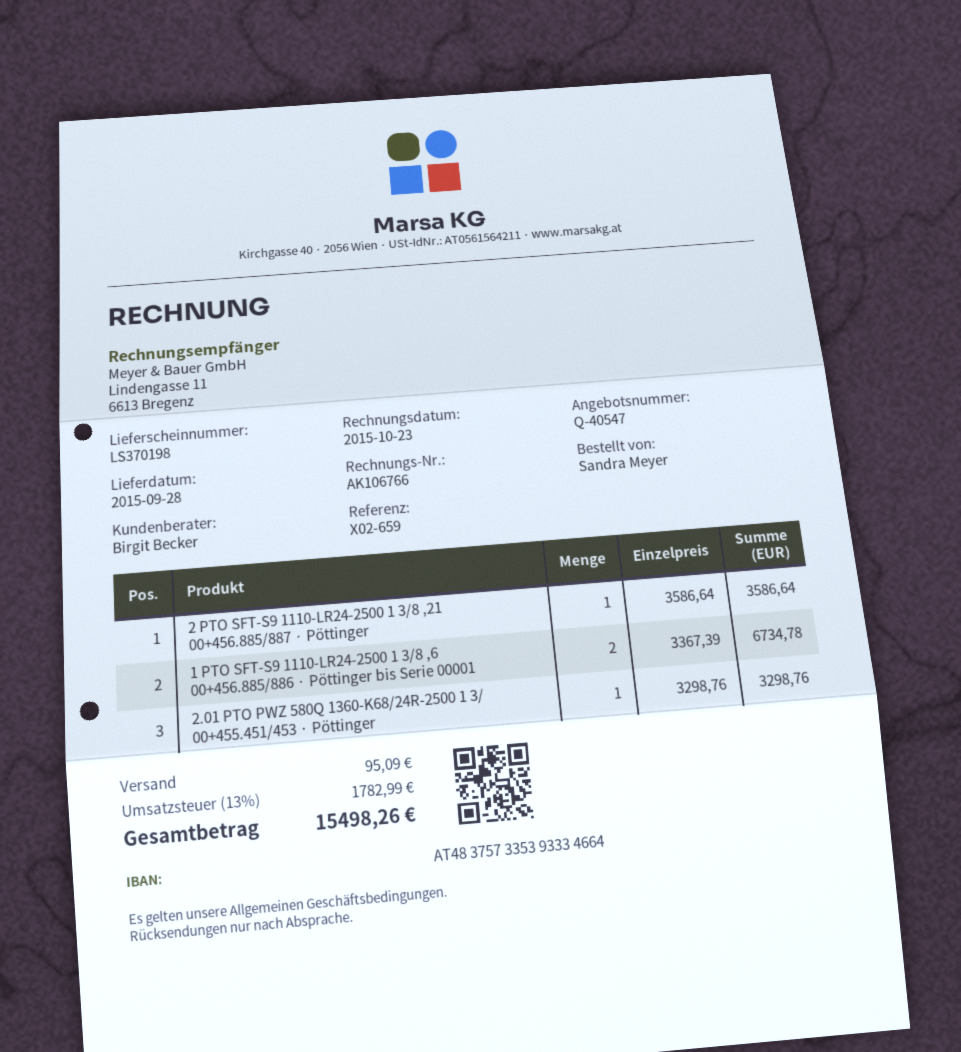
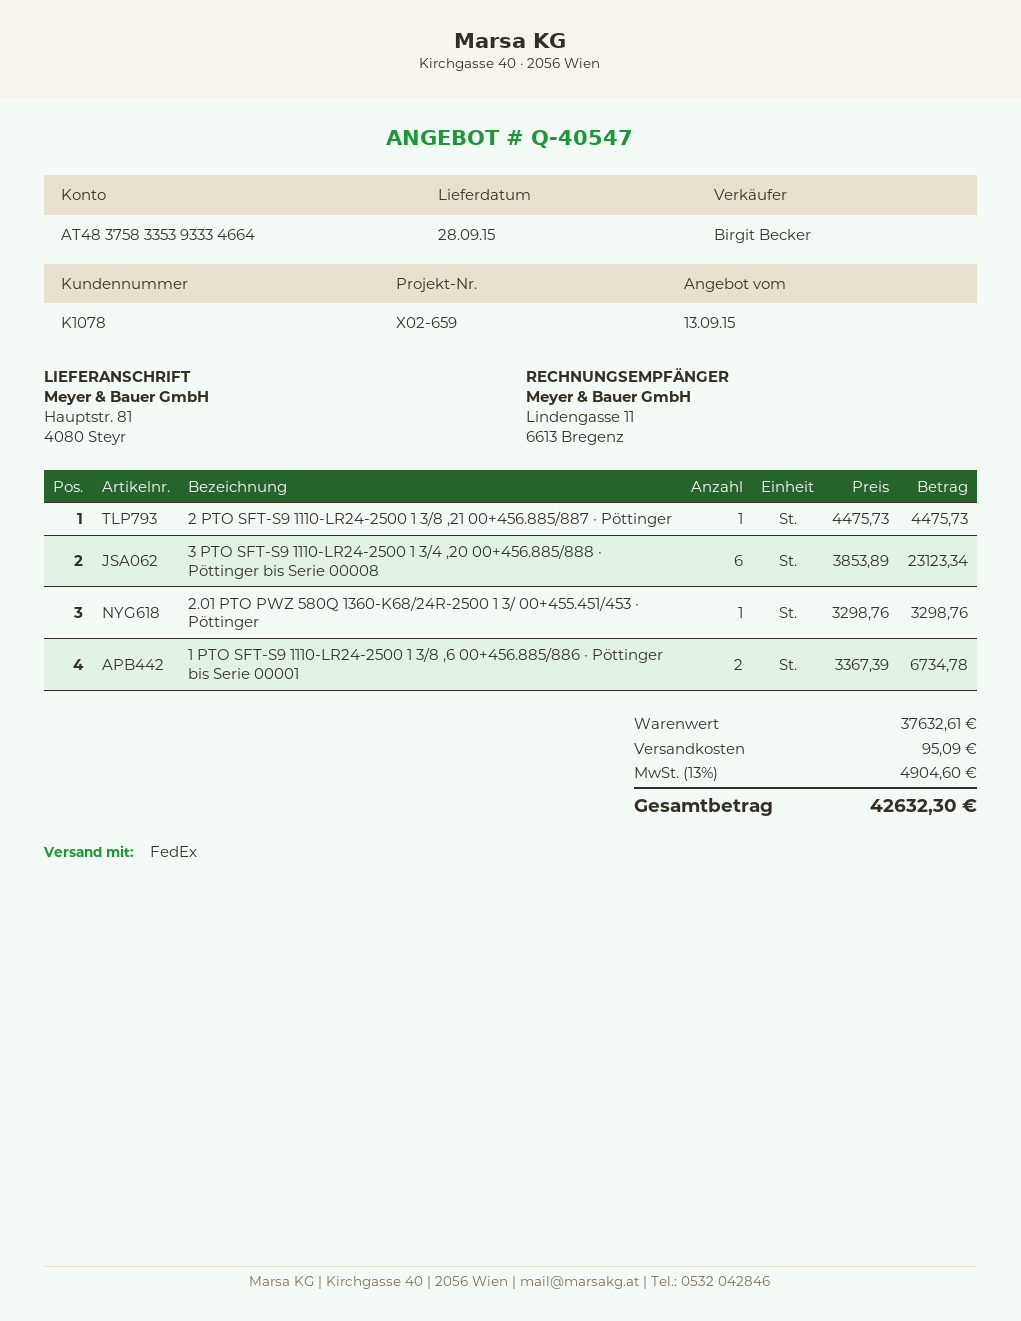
bank account: AT483757335393334664 -> AT483758335393334664
2 PTO SFT-S9 1110-LR24-2500 1 3/8 ,21 00+456.885/887 · Pöttinger: 1 x 3586.64 = 3586.64 -> 1 x 4475.73 = 4475.73
3 PTO SFT-S9 1110-LR24-2500 1 3/4 ,20 00+456.885/888 · Pöttinger bis Serie 00008: none -> 6 x 3853.89 = 23123.34
tax: 13% = 1782.99 -> 13% = 4904.60
total: 15498.26 -> 42632.30

